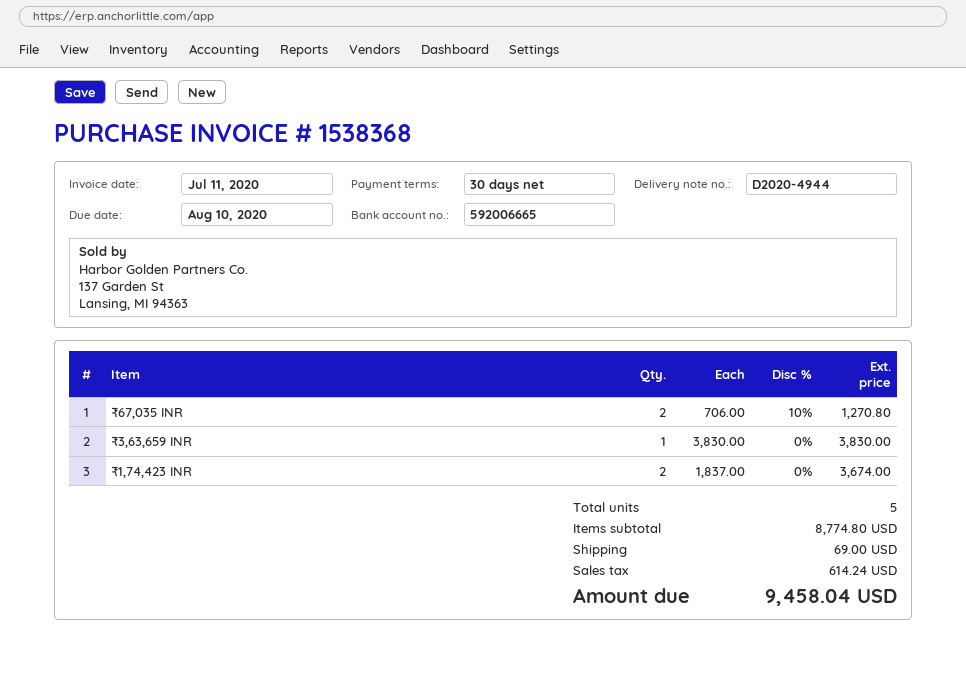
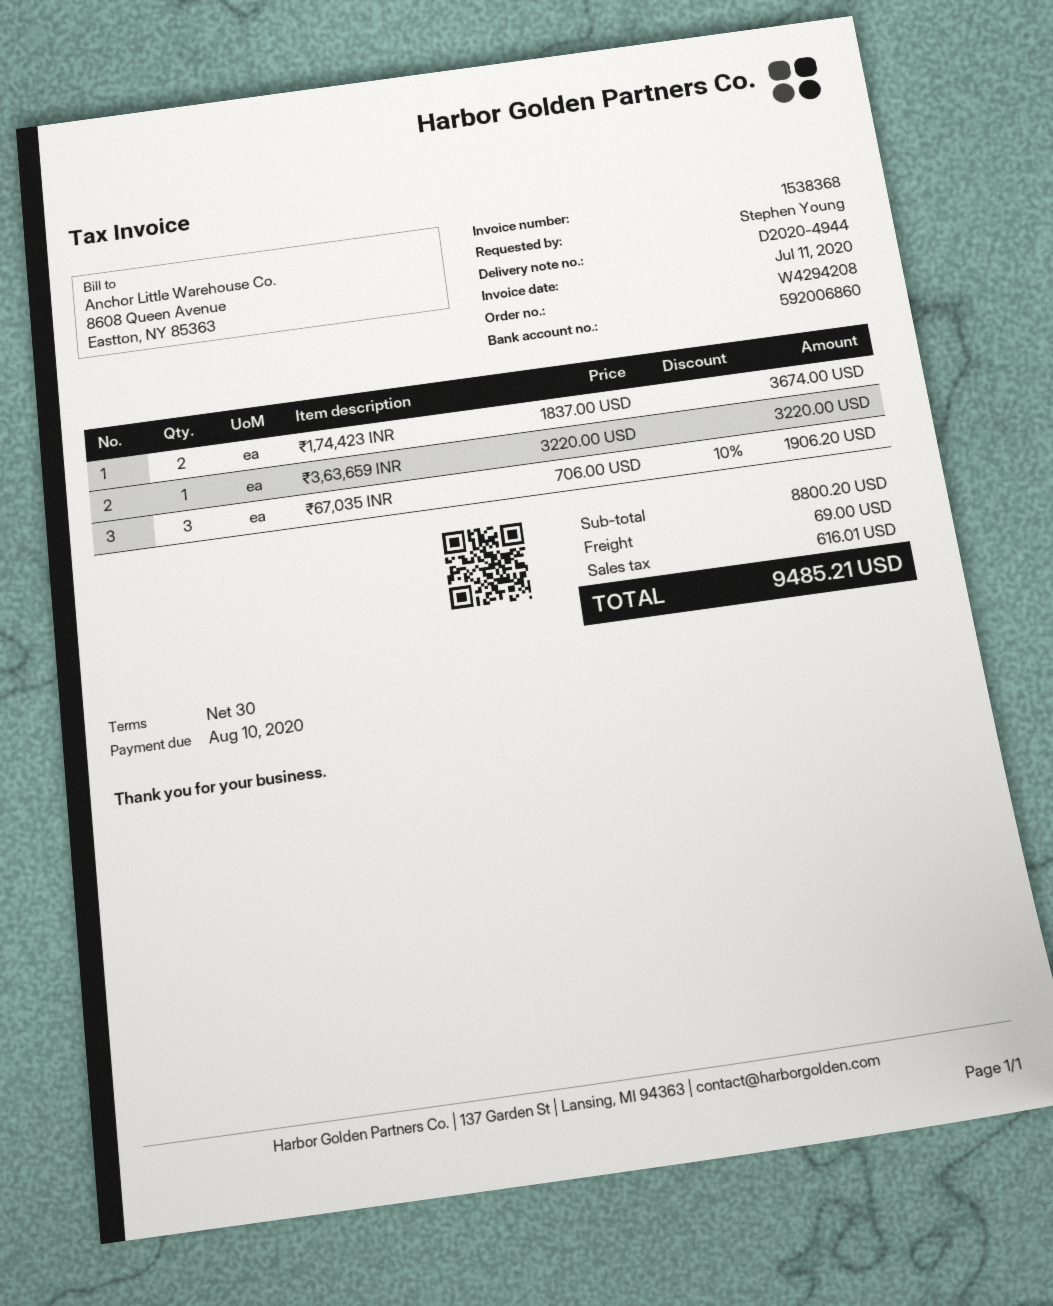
bank account: 592006665 -> 592006860
₹67,035 INR: 2 x 706.00 - 10% = 1270.80 -> 3 x 706.00 - 10% = 1906.20
₹3,63,659 INR: 1 x 3830.00 = 3830.00 -> 1 x 3220.00 = 3220.00
subtotal: 8774.80 -> 8800.20
tax: 614.24 -> 616.01
total: 9458.04 -> 9485.21

